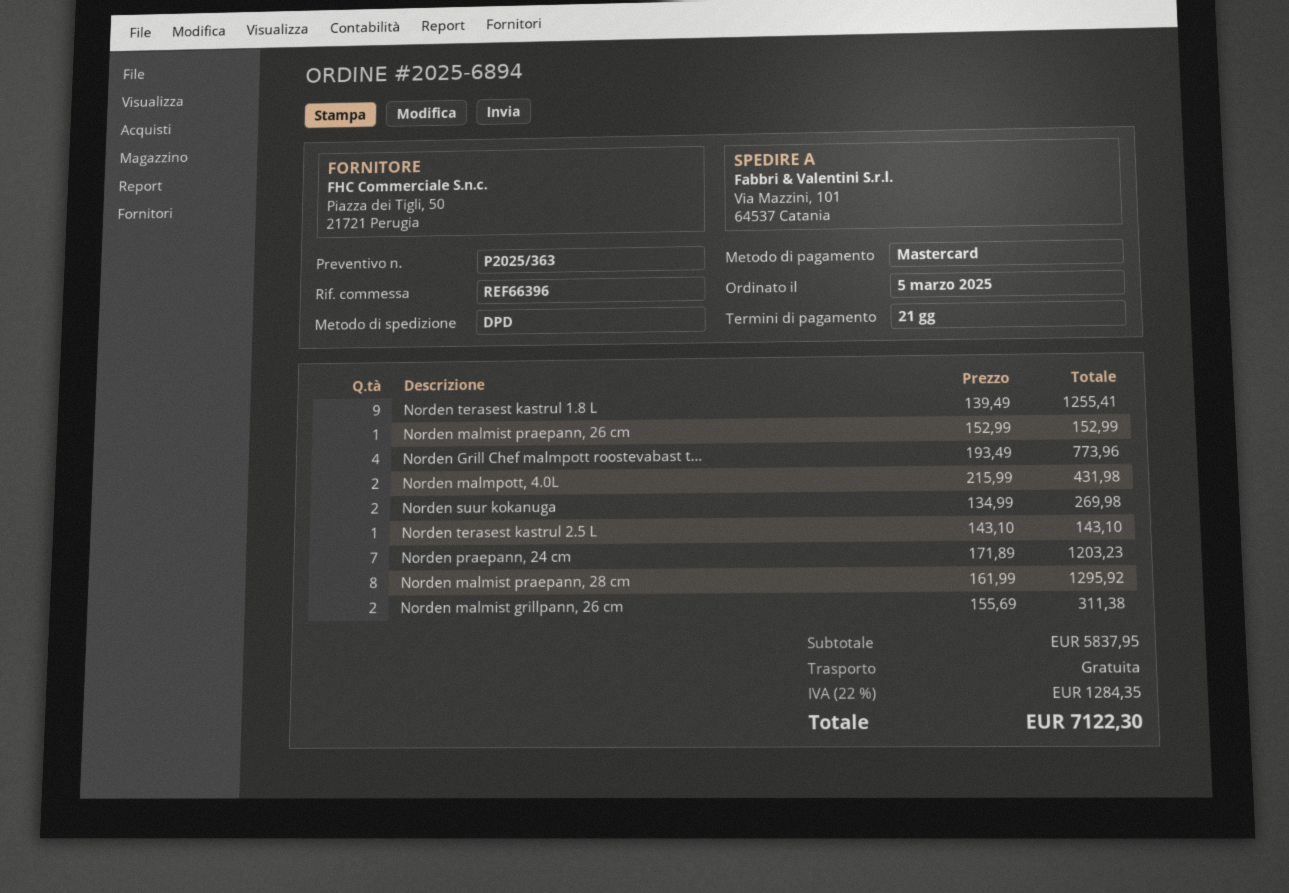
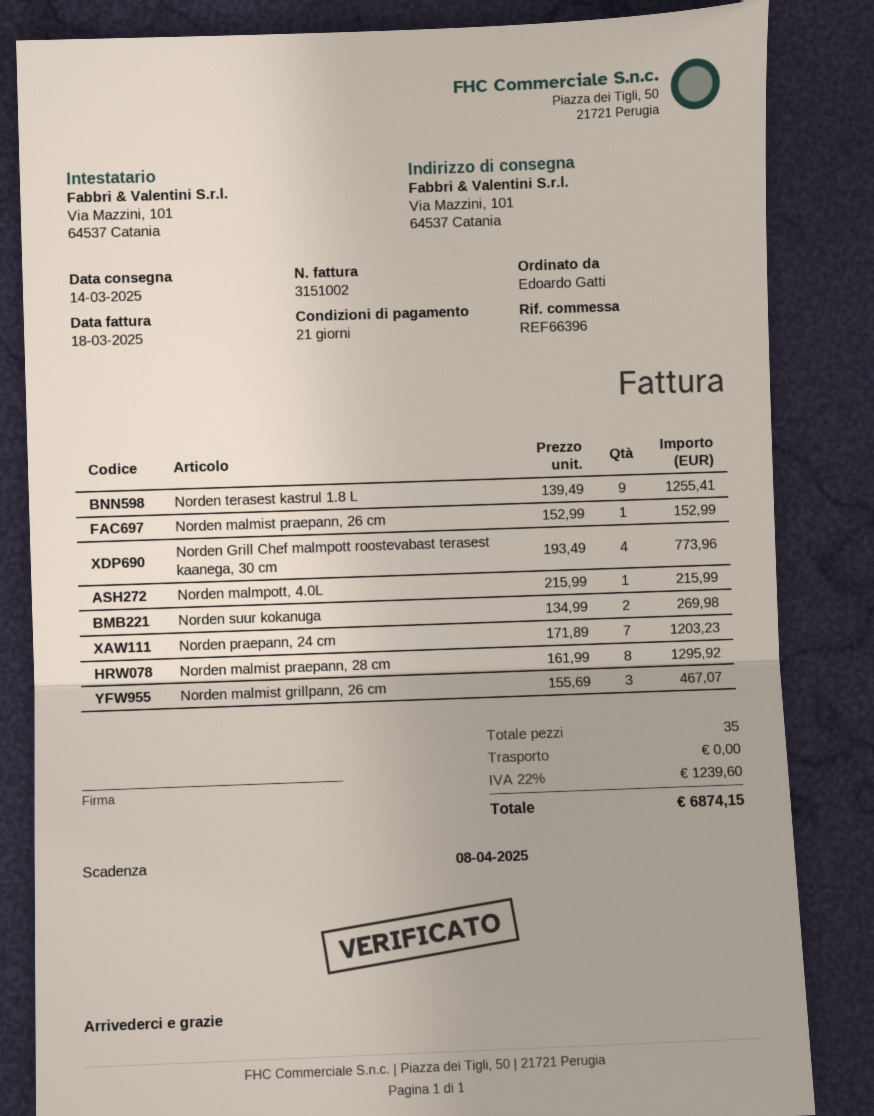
Norden malmpott, 4.0L: 2 x 215.99 = 431.98 -> 1 x 215.99 = 215.99
Norden terasest kastrul 2.5 L: 1 x 143.10 = 143.10 -> none
Norden malmist grillpann, 26 cm: 2 x 155.69 = 311.38 -> 3 x 155.69 = 467.07
tax: 22% = 1284.35 -> 22% = 1239.60
total: 7122.30 -> 6874.15

